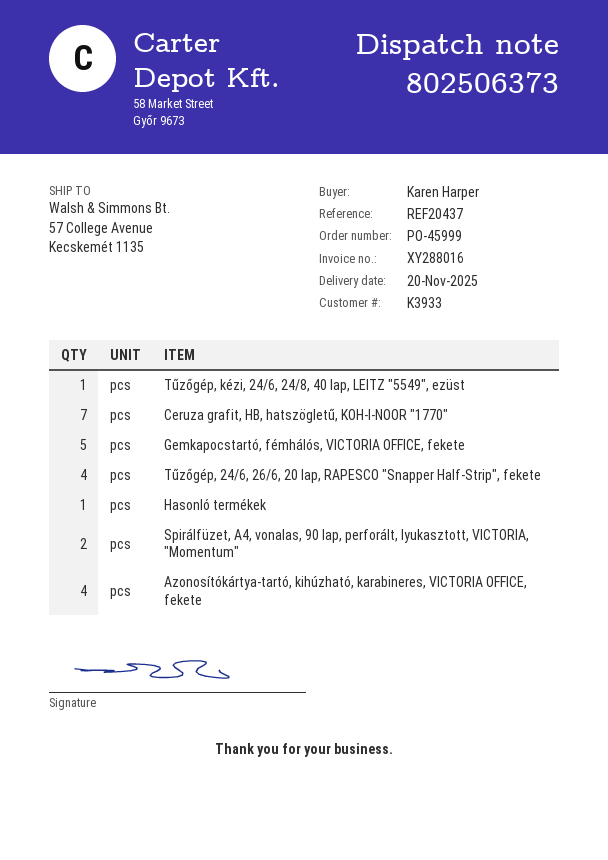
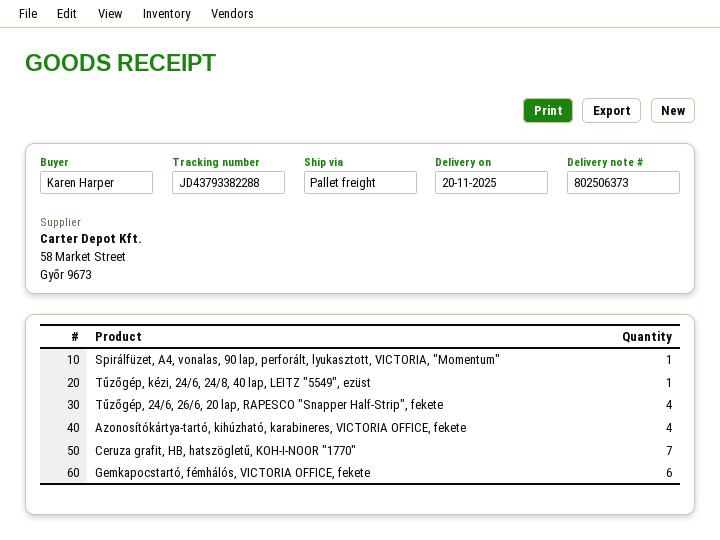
Gemkapocstartó, fémhálós, VICTORIA OFFICE, fekete: 5 -> 6
Hasonló termékek: 1 -> none
Spirálfüzet, A4, vonalas, 90 lap, perforált, lyukasztott, VICTORIA, "Momentum": 2 -> 1

